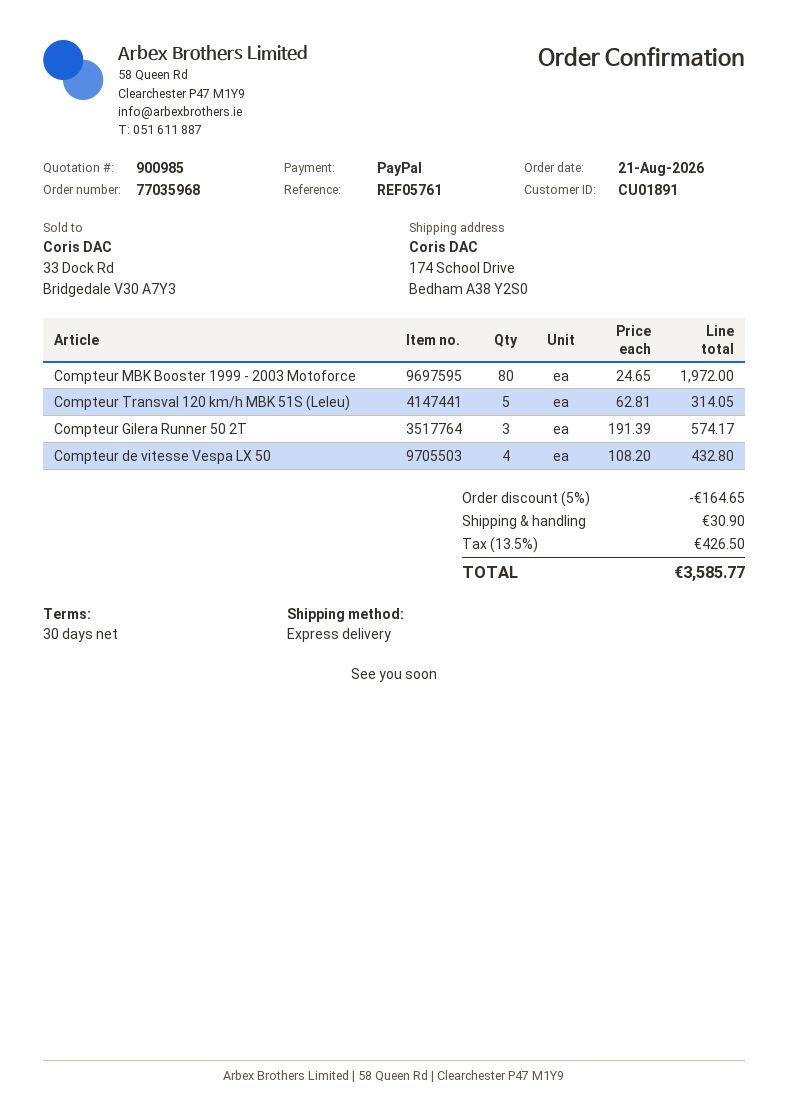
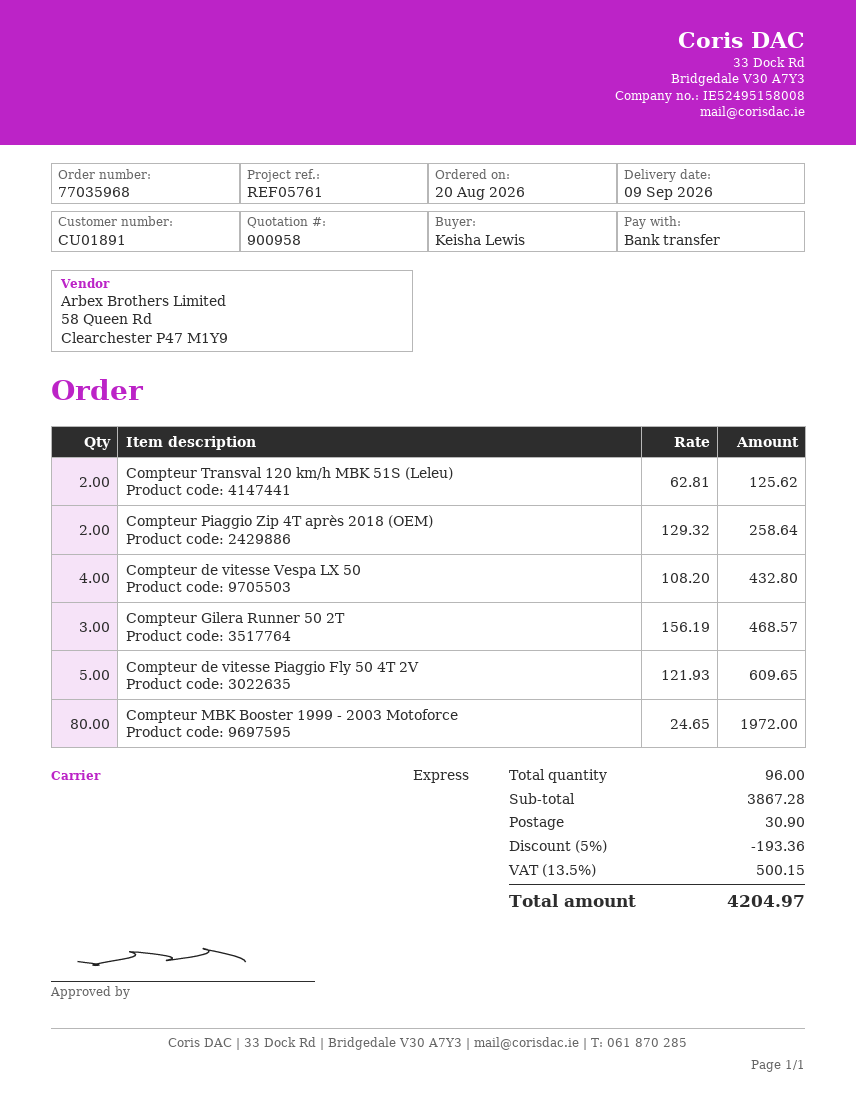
quote number: 900985 -> 900958
order date: 2026-08-21 -> 2026-08-20
payment method: PayPal -> bank transfer
Compteur Transval 120 km/h MBK 51S (Leleu): 5 x 62.81 = 314.05 -> 2 x 62.81 = 125.62
Compteur Gilera Runner 50 2T: 3 x 191.39 = 574.17 -> 3 x 156.19 = 468.57
Compteur Piaggio Zip 4T après 2018 (OEM): none -> 2 x 129.32 = 258.64
Compteur de vitesse Piaggio Fly 50 4T 2V: none -> 5 x 121.93 = 609.65
discount: 5% = 164.65 -> 5% = 193.36
tax: 13.5% = 426.50 -> 13.5% = 500.15
total: 3585.77 -> 4204.97

